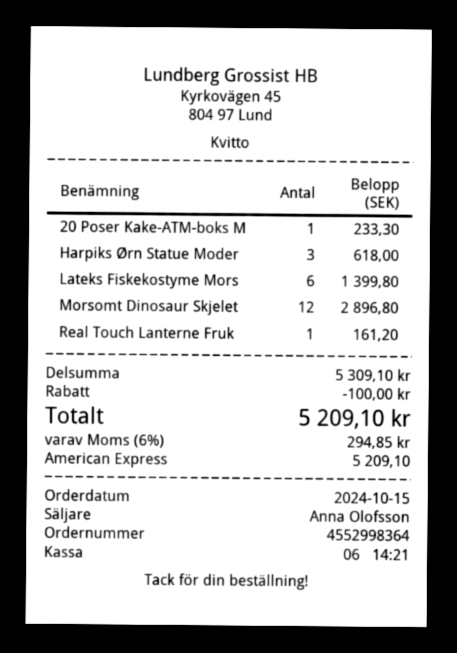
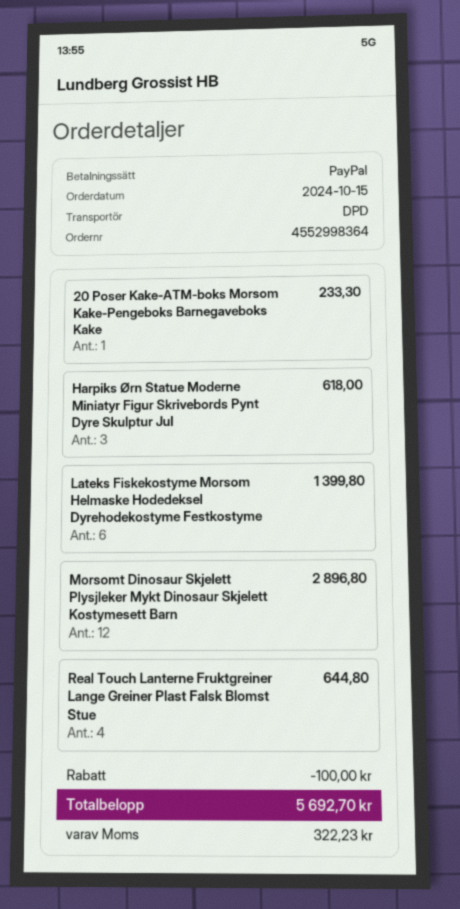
payment method: American Express -> PayPal
Real Touch Lanterne Fruk: 1 for 161.20 -> 4 for 644.80
tax: 294.85 -> 322.23
total: 5209.10 -> 5692.70

